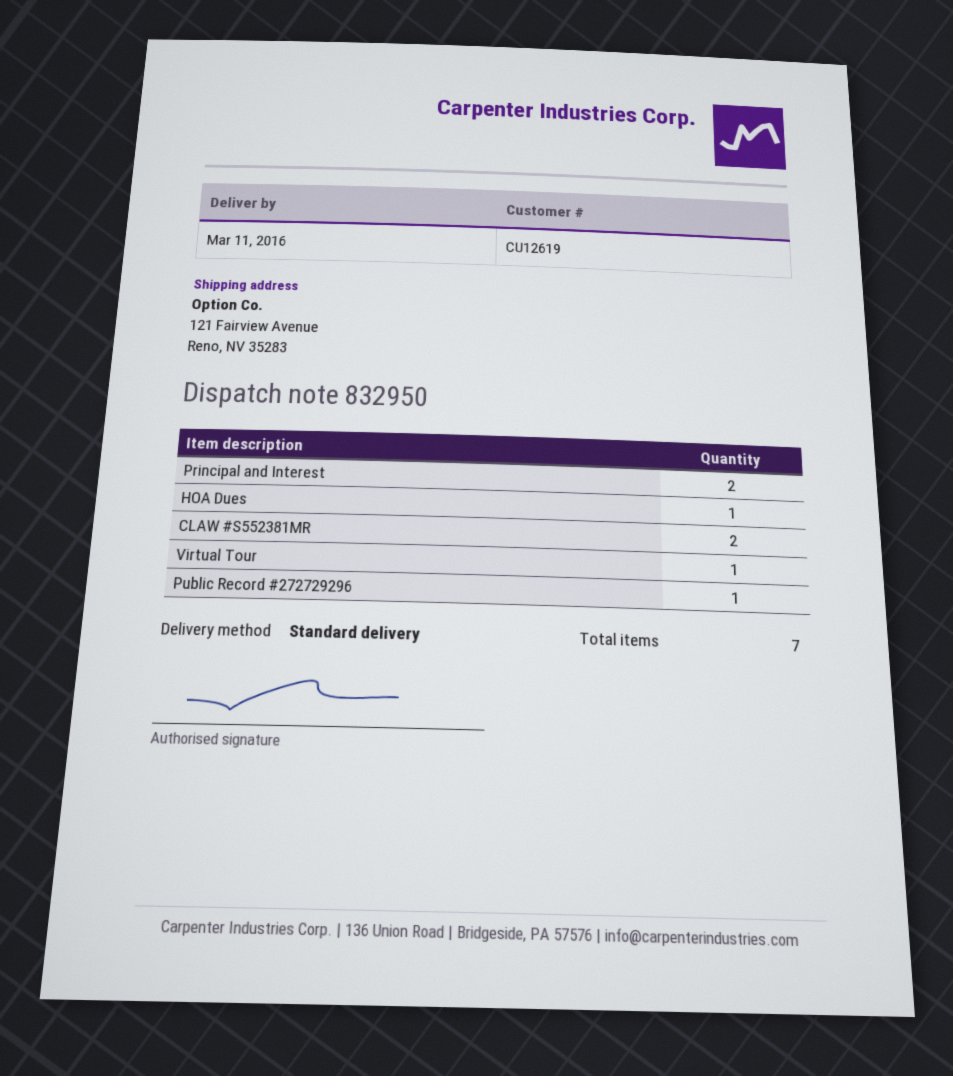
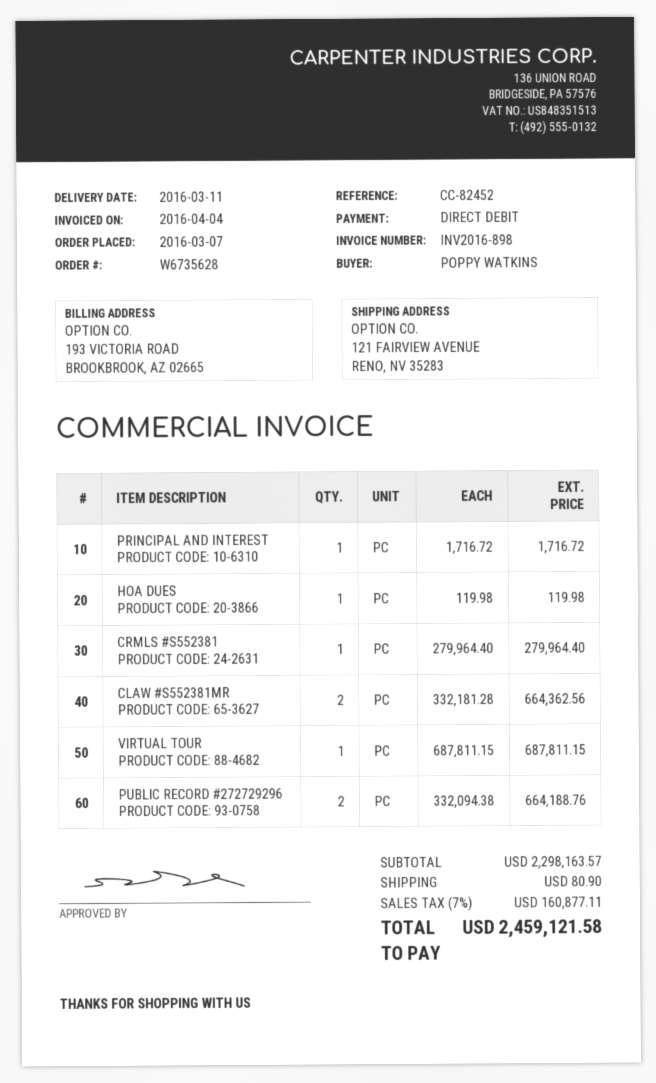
Principal and Interest: 2 -> 1
Public Record #272729296: 1 -> 2
CRMLS #S552381: none -> 1

